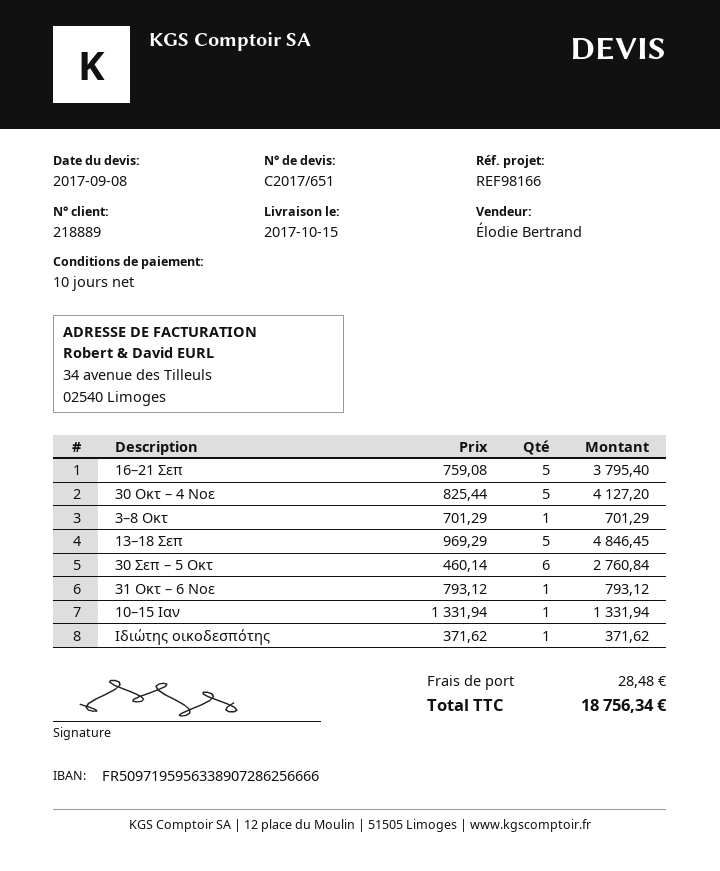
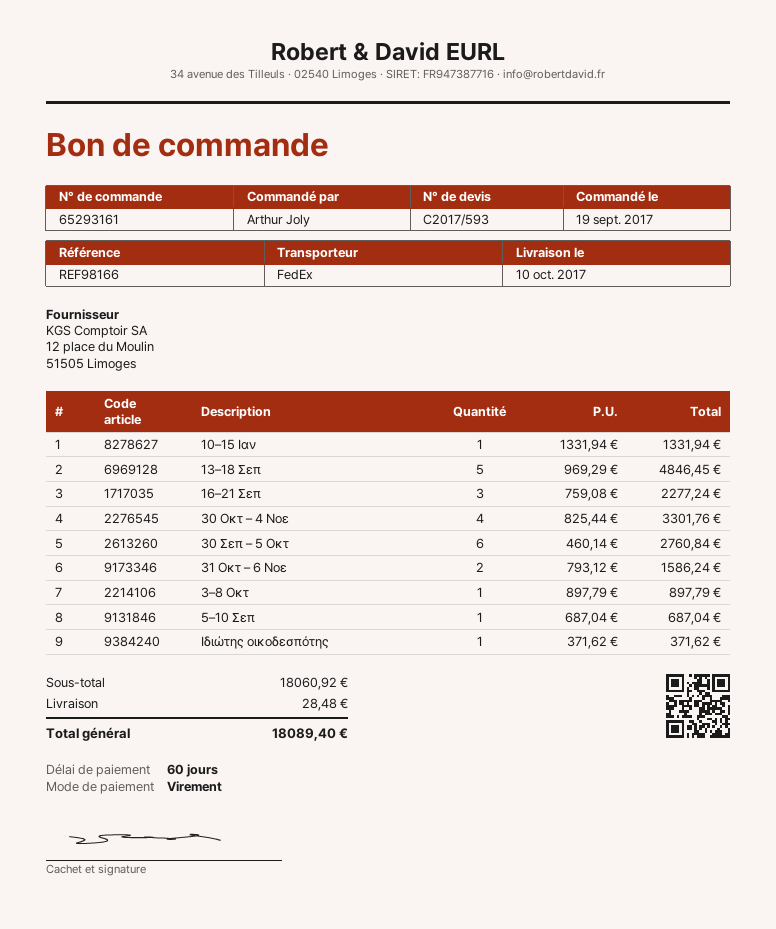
quote number: C2017/651 -> C2017/593
delivery date: 2017-10-15 -> 2017-10-10
payment terms: 10 days -> 60 days
16–21 Σεπ: 5 x 759.08 = 3795.40 -> 3 x 759.08 = 2277.24
30 Οκτ – 4 Νοε: 5 x 825.44 = 4127.20 -> 4 x 825.44 = 3301.76
3–8 Οκτ: 1 x 701.29 = 701.29 -> 1 x 897.79 = 897.79
31 Οκτ – 6 Νοε: 1 x 793.12 = 793.12 -> 2 x 793.12 = 1586.24
5–10 Σεπ: none -> 1 x 687.04 = 687.04
total: 18756.34 -> 18089.40

